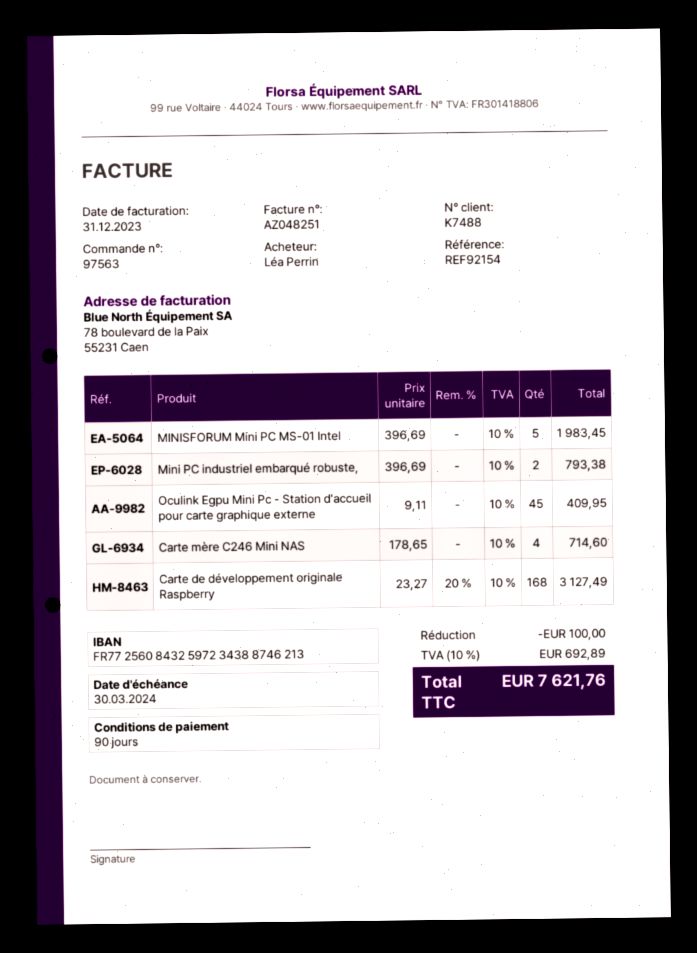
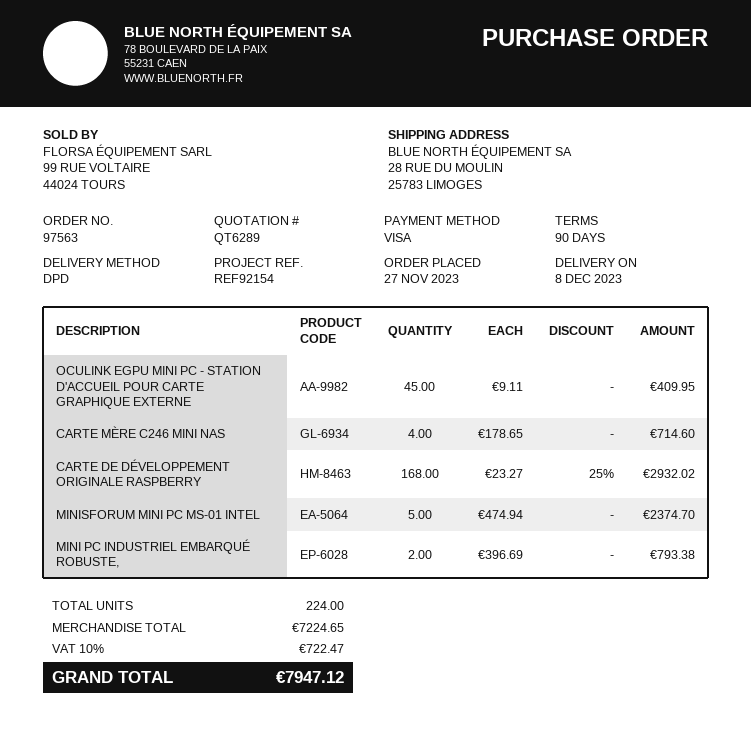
MINISFORUM Mini PC MS-01 Intel: 5 x 396.69 = 1983.45 -> 5 x 474.94 = 2374.70
Carte de développement originale Raspberry: 168 x 23.27 - 20% = 3127.49 -> 168 x 23.27 - 25% = 2932.02
discount: 100.00 -> none
tax: 10% = 692.89 -> 10% = 722.47
total: 7621.76 -> 7947.12

